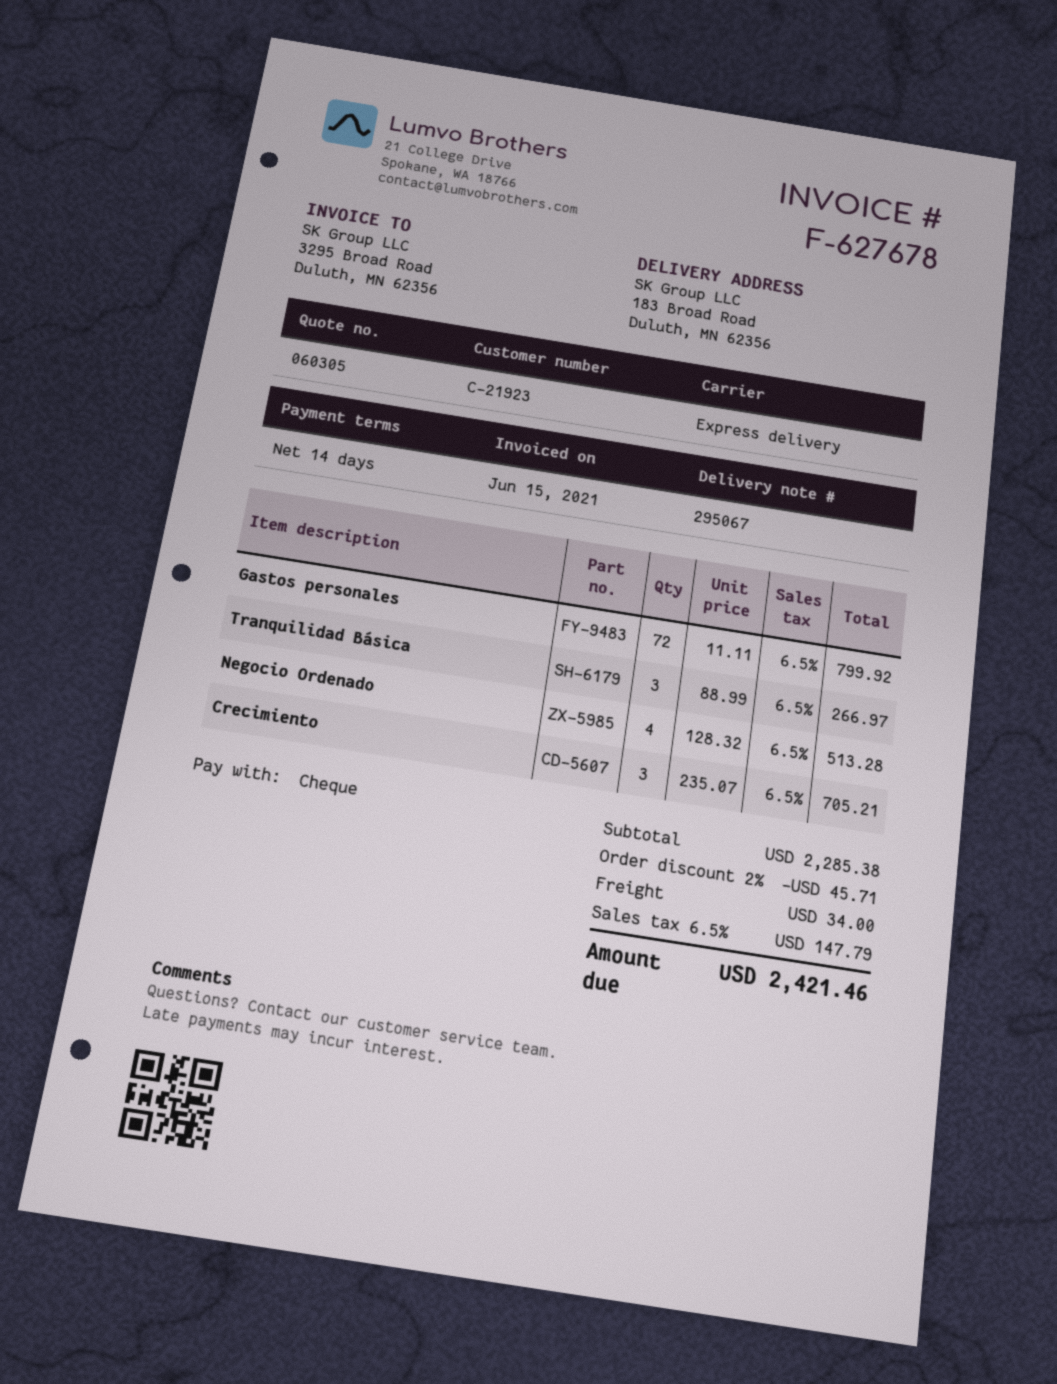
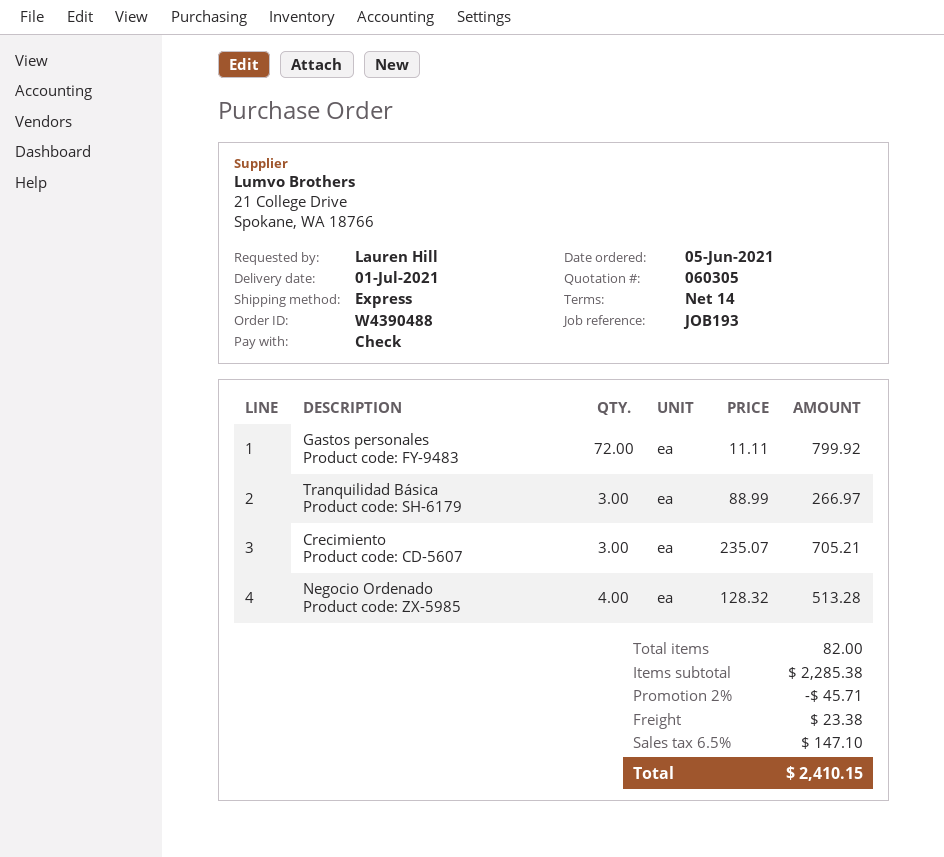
shipping: 34.00 -> 23.38
tax: 6.5% = 147.79 -> 6.5% = 147.10
total: 2421.46 -> 2410.15

